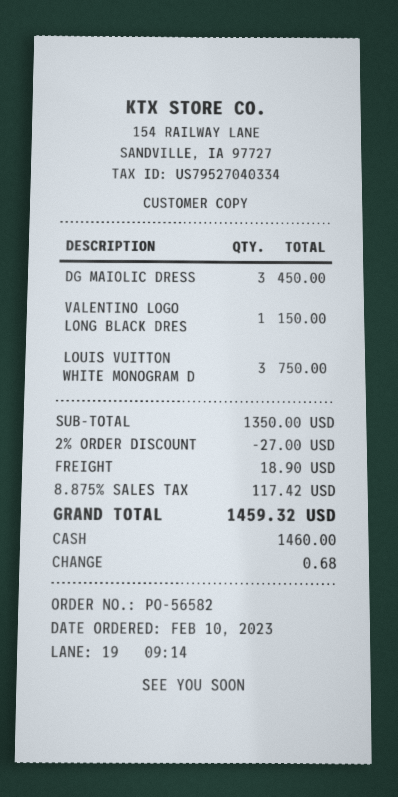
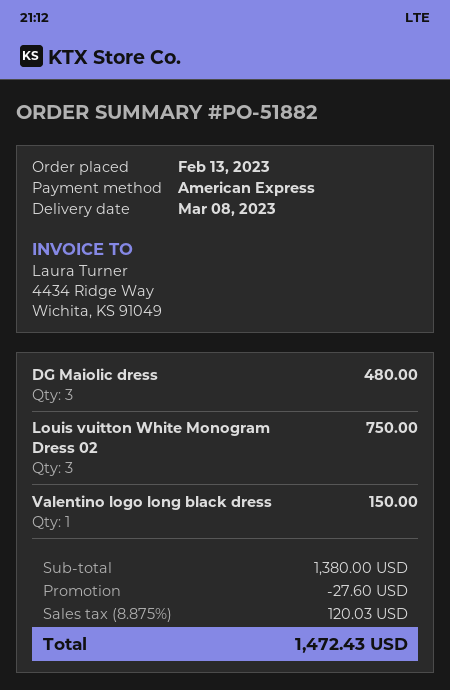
order number: PO-56582 -> PO-51882
order date: 2023-02-10 -> 2023-02-13
payment method: cash -> American Express
DG MAIOLIC DRESS: 3 for 450.00 -> 3 for 480.00
subtotal: 1350.00 -> 1380.00
discount: 27.00 -> 27.60
shipping: 18.90 -> none
tax: 8.875% = 117.42 -> 8.875% = 120.03
total: 1459.32 -> 1472.43

